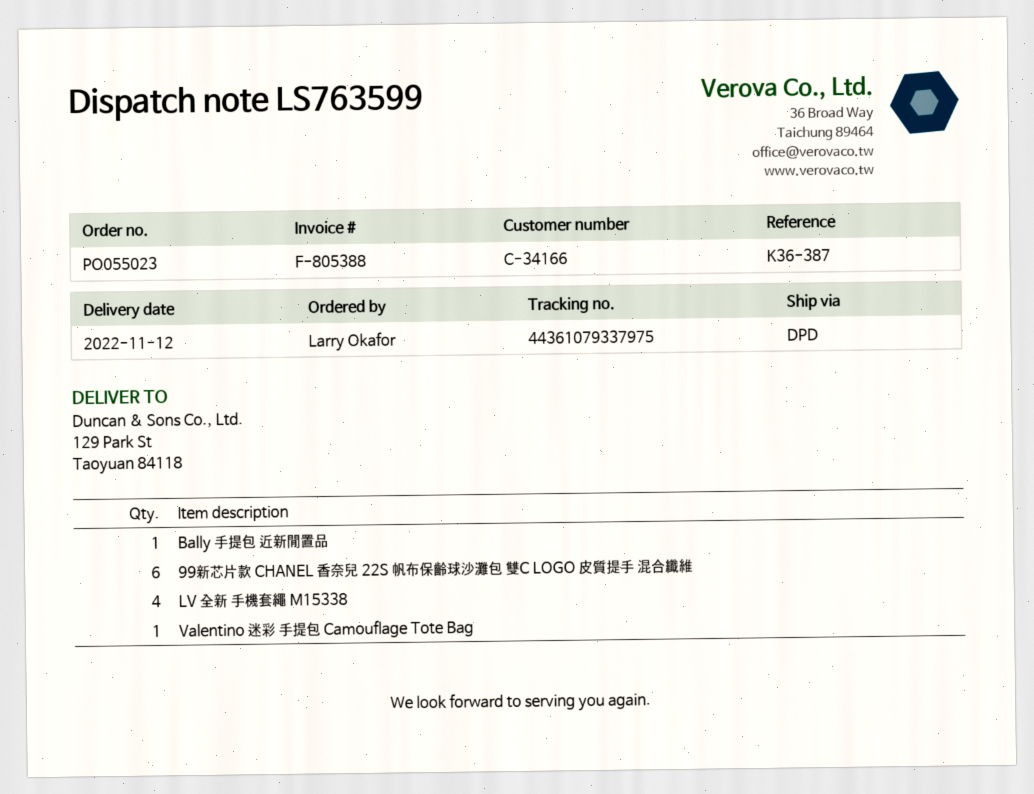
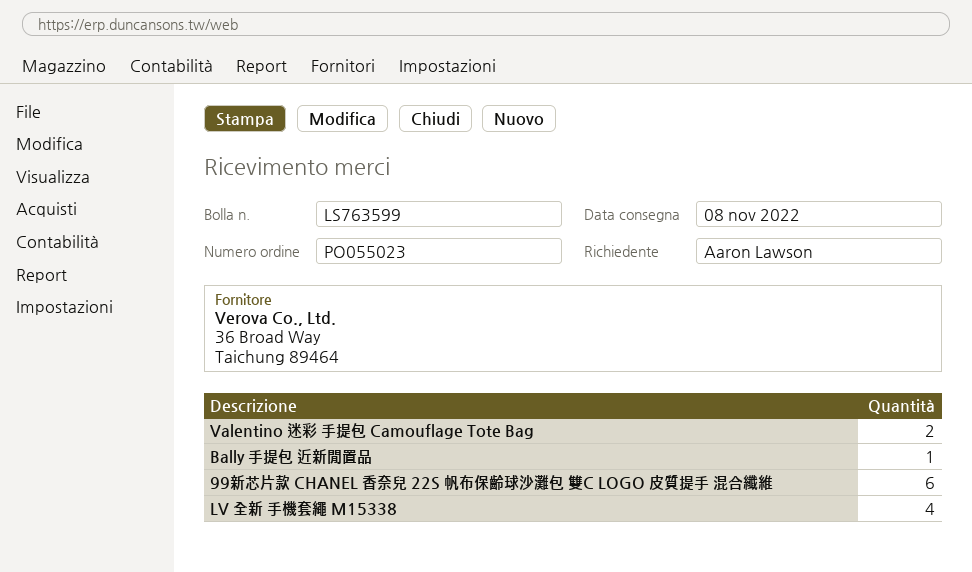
delivery date: 2022-11-12 -> 2022-11-08
ordered by: Larry Okafor -> Aaron Lawson
Valentino 迷彩 手提包 Camouflage Tote Bag: 1 -> 2

